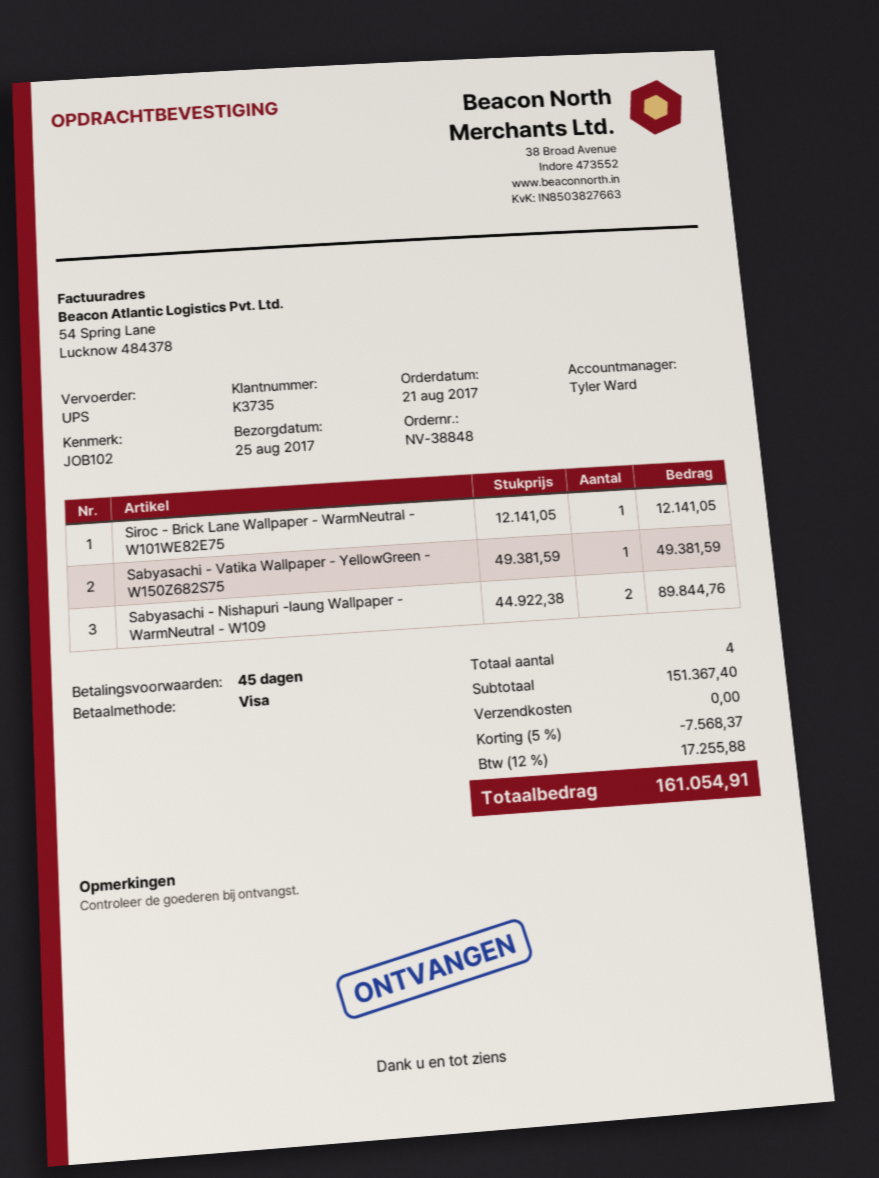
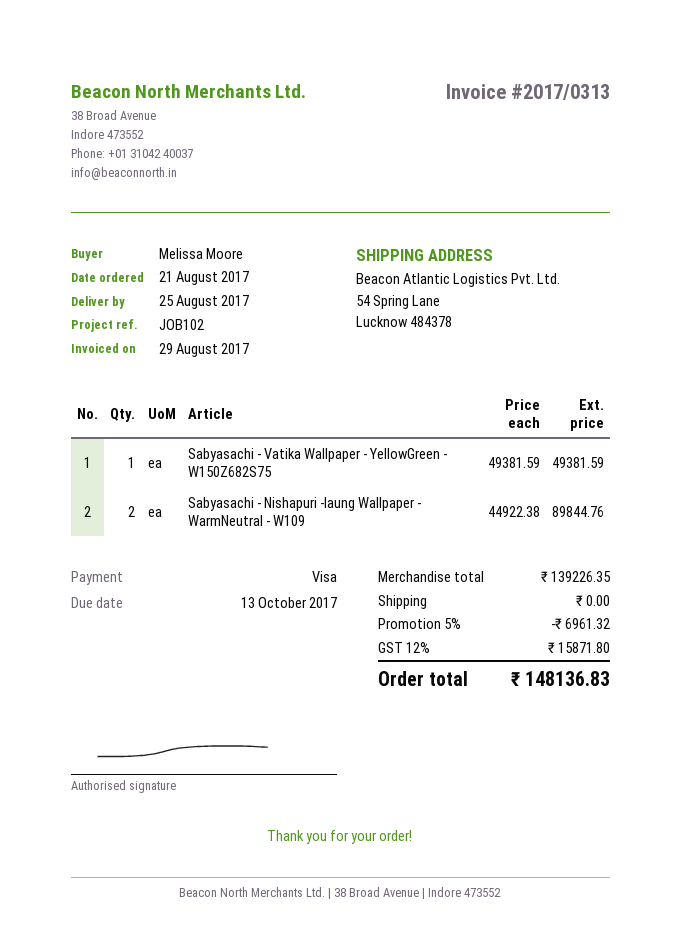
Siroc - Brick Lane Wallpaper - WarmNeutral - W101WE82E75: 1 x 12141.05 = 12141.05 -> none
subtotal: 151367.40 -> 139226.35
discount: 5% = 7568.37 -> 5% = 6961.32
tax: 12% = 17255.88 -> 12% = 15871.80
total: 161054.91 -> 148136.83

